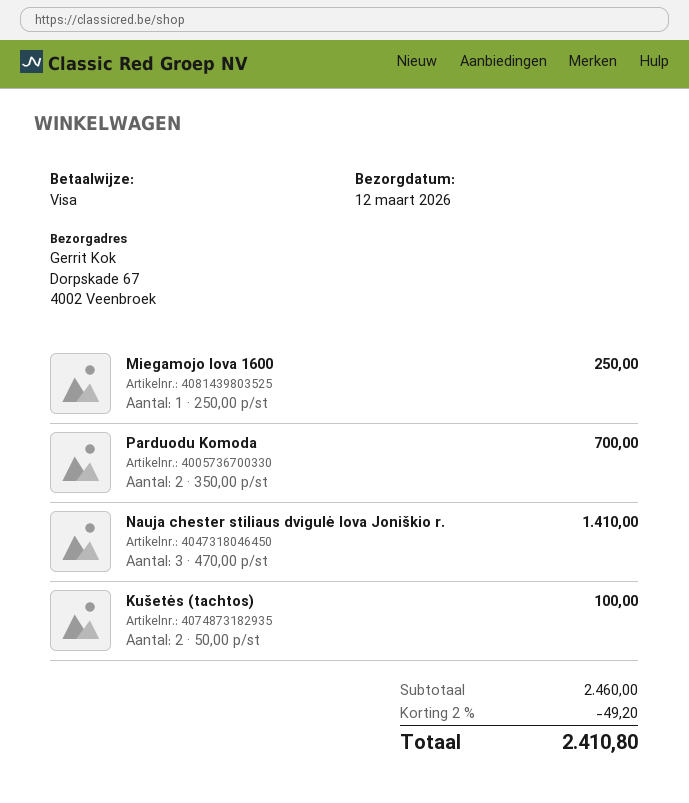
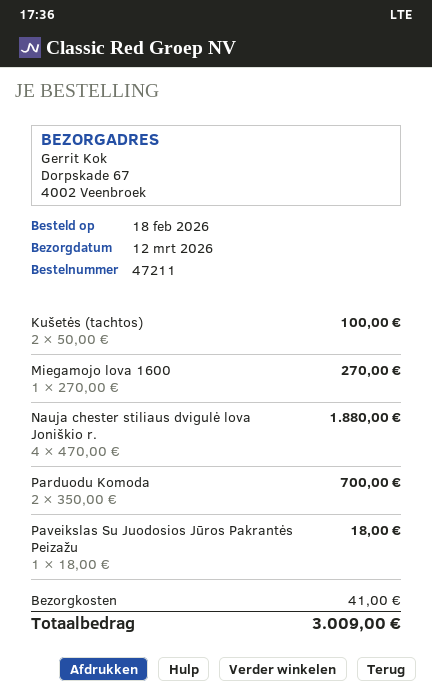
Miegamojo lova 1600: 1 x 250.00 = 250.00 -> 1 x 270.00 = 270.00
Nauja chester stiliaus dvigulė lova Joniškio r.: 3 x 470.00 = 1410.00 -> 4 x 470.00 = 1880.00
Paveikslas Su Juodosios Jūros Pakrantės Peizažu: none -> 1 x 18.00 = 18.00
discount: 2% = 49.20 -> none
shipping: none -> 41.00
total: 2410.80 -> 3009.00

